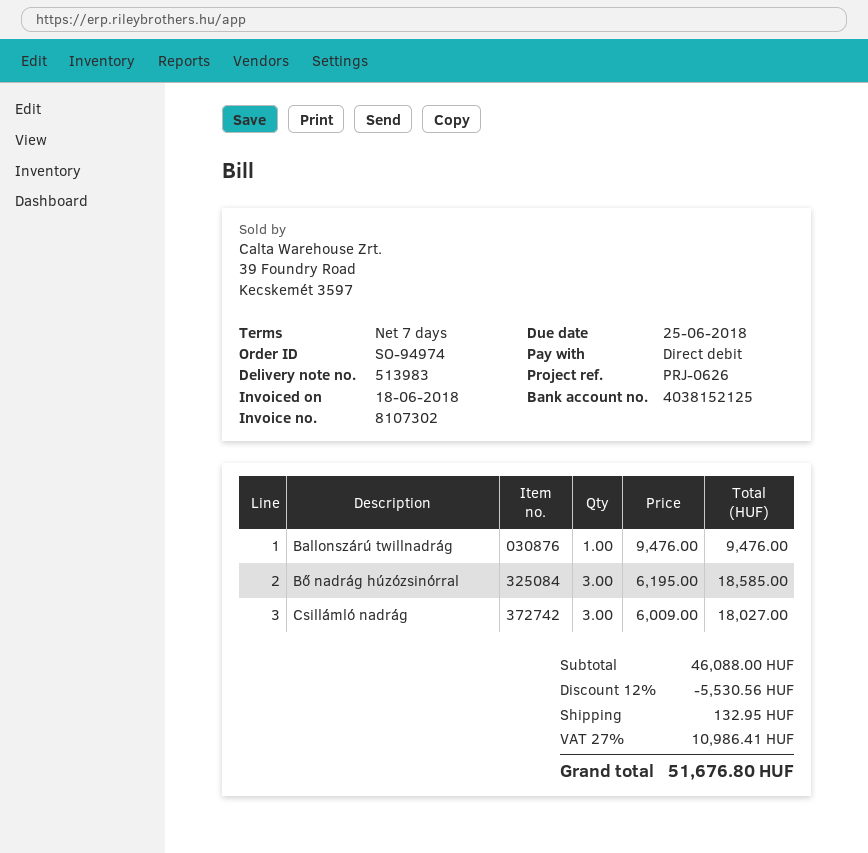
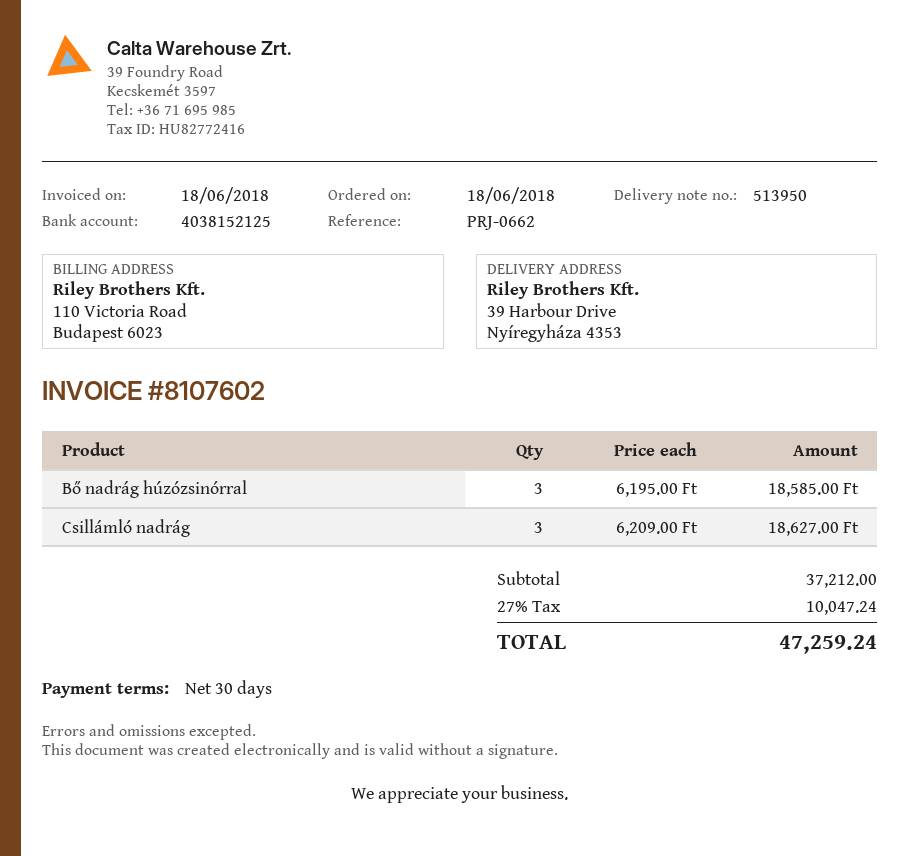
delivery note number: 513983 -> 513950
invoice number: 8107302 -> 8107602
payment terms: 7 days -> 30 days
reference: PRJ-0626 -> PRJ-0662
Ballonszárú twillnadrág: 1 x 9476.00 = 9476.00 -> none
Csillámló nadrág: 3 x 6009.00 = 18027.00 -> 3 x 6209.00 = 18627.00
subtotal: 46088.00 -> 37212.00
discount: 12% = 5530.56 -> none
shipping: 132.95 -> none
tax: 27% = 10986.41 -> 27% = 10047.24
total: 51676.80 -> 47259.24

